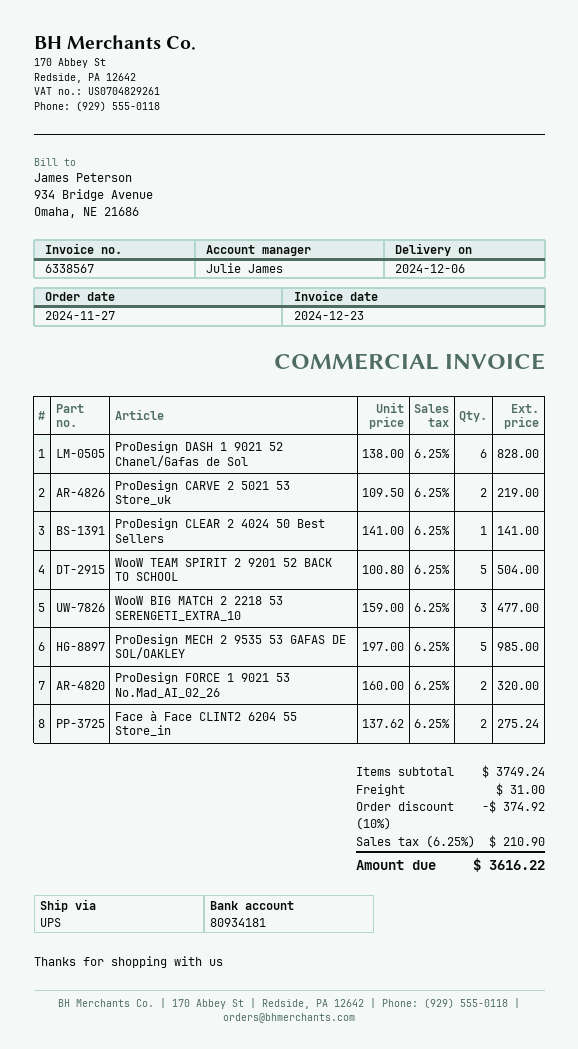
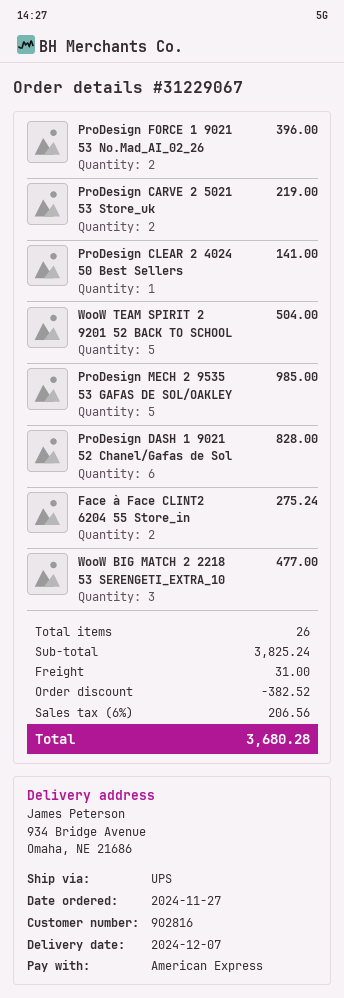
delivery date: 2024-12-06 -> 2024-12-07
ProDesign FORCE 1 9021 53 No.Mad_AI_02_26: 2 for 320.00 -> 2 for 396.00
subtotal: 3749.24 -> 3825.24
discount: 374.92 -> 382.52
tax: 6.25% = 210.90 -> 6% = 206.56
total: 3616.22 -> 3680.28

